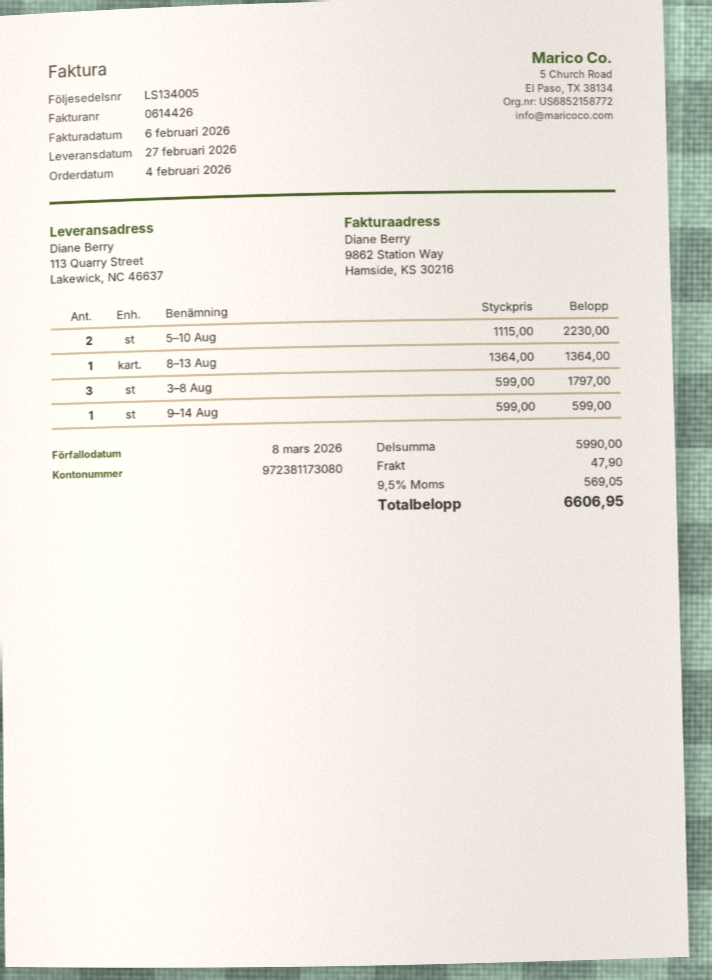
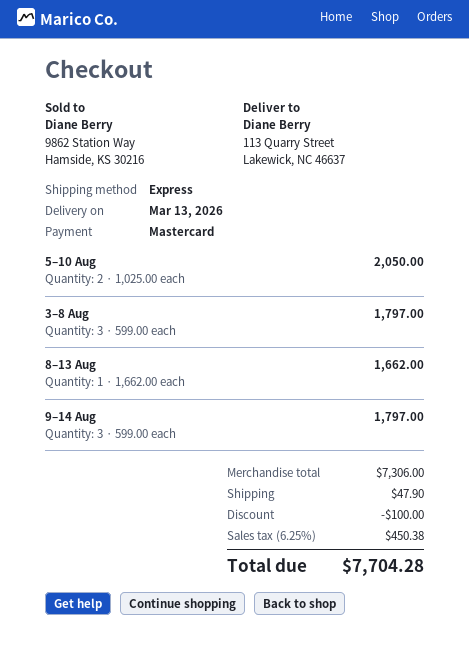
delivery date: 2026-02-27 -> 2026-03-13
5–10 Aug: 2 x 1115.00 = 2230.00 -> 2 x 1025.00 = 2050.00
8–13 Aug: 1 x 1364.00 = 1364.00 -> 1 x 1662.00 = 1662.00
9–14 Aug: 1 x 599.00 = 599.00 -> 3 x 599.00 = 1797.00
subtotal: 5990.00 -> 7306.00
discount: none -> 100.00
tax: 9.5% = 569.05 -> 6.25% = 450.38
total: 6606.95 -> 7704.28

